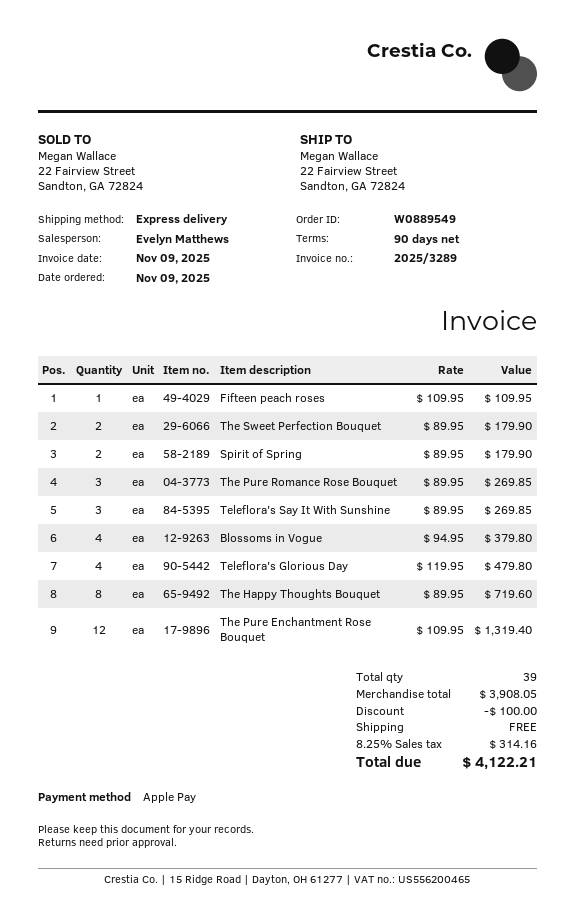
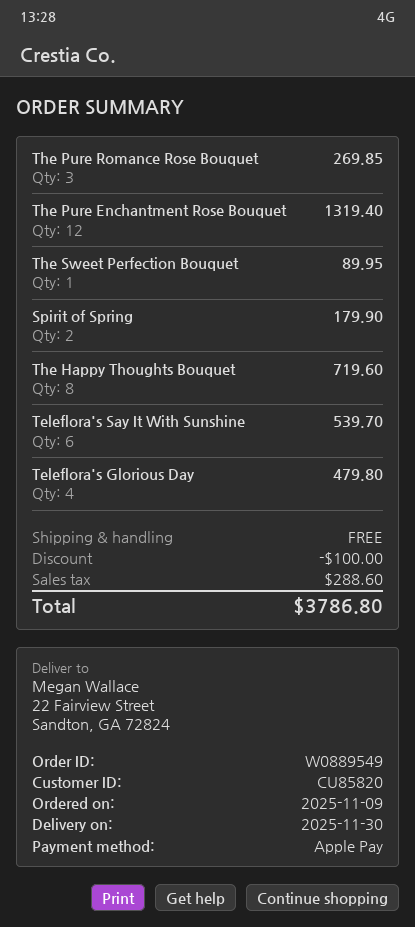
Fifteen peach roses: 1 for 109.95 -> none
The Sweet Perfection Bouquet: 2 for 179.90 -> 1 for 89.95
Teleflora's Say It With Sunshine: 3 for 269.85 -> 6 for 539.70
Blossoms in Vogue: 4 for 379.80 -> none
tax: 314.16 -> 288.60
total: 4122.21 -> 3786.80

